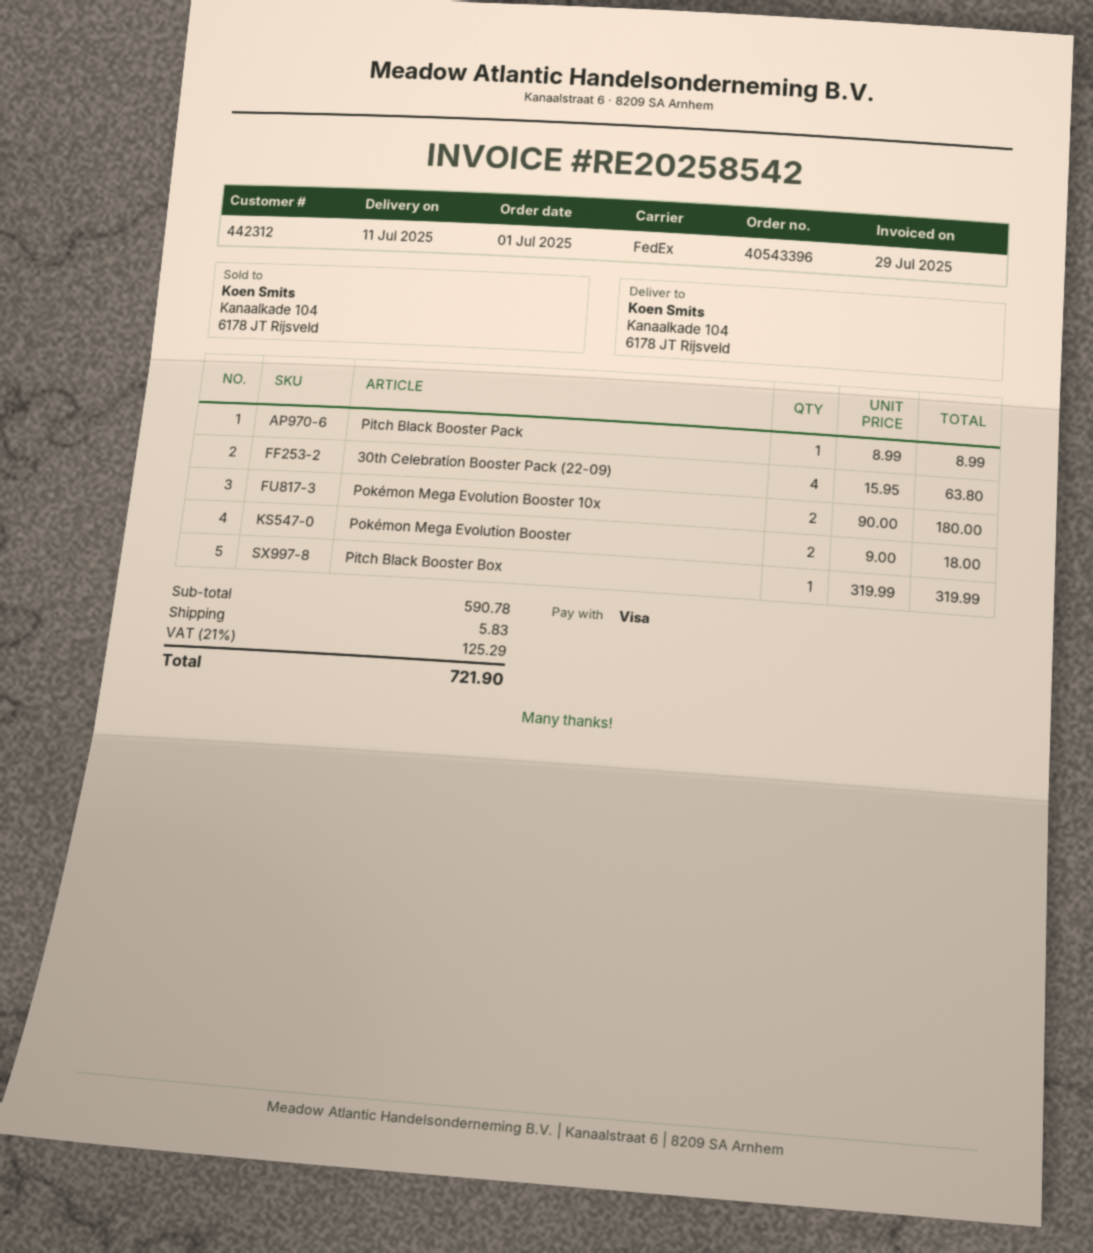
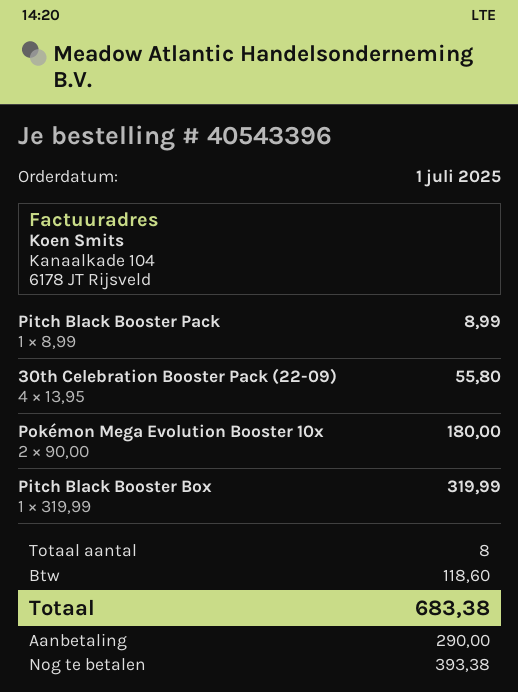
30th Celebration Booster Pack (22-09): 4 x 15.95 = 63.80 -> 4 x 13.95 = 55.80
Pokémon Mega Evolution Booster: 2 x 9.00 = 18.00 -> none
shipping: 5.83 -> none
tax: 125.29 -> 118.60
total: 721.90 -> 683.38

